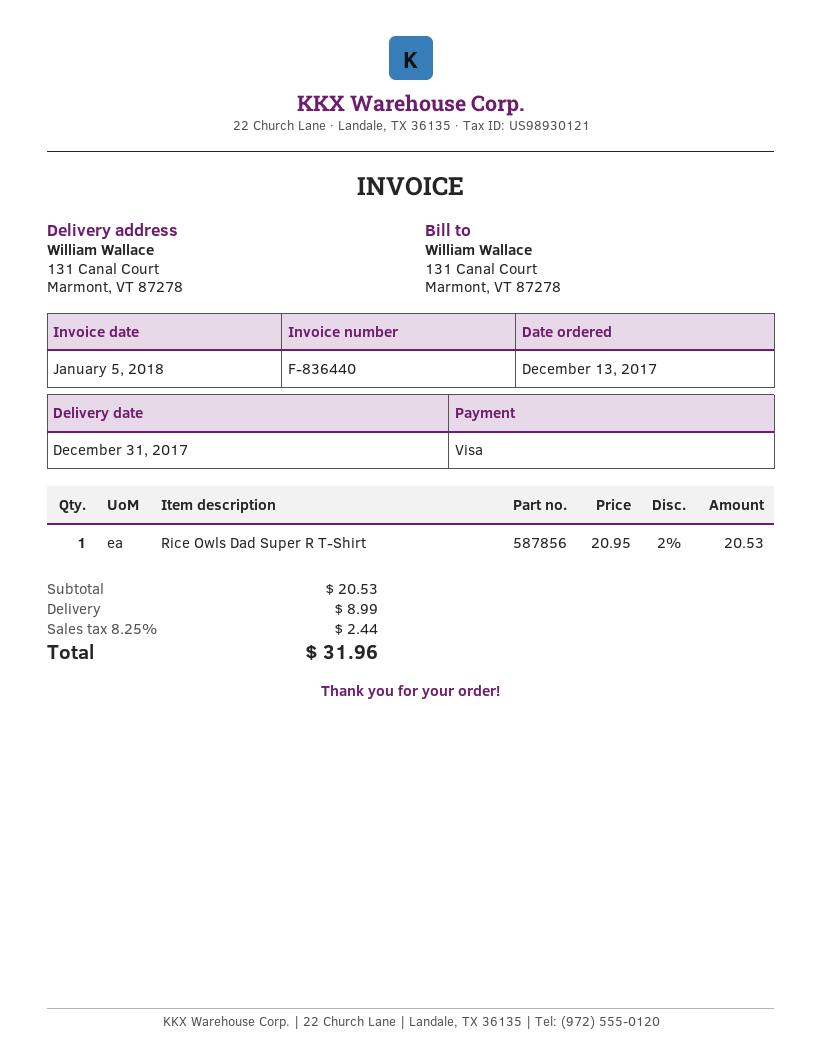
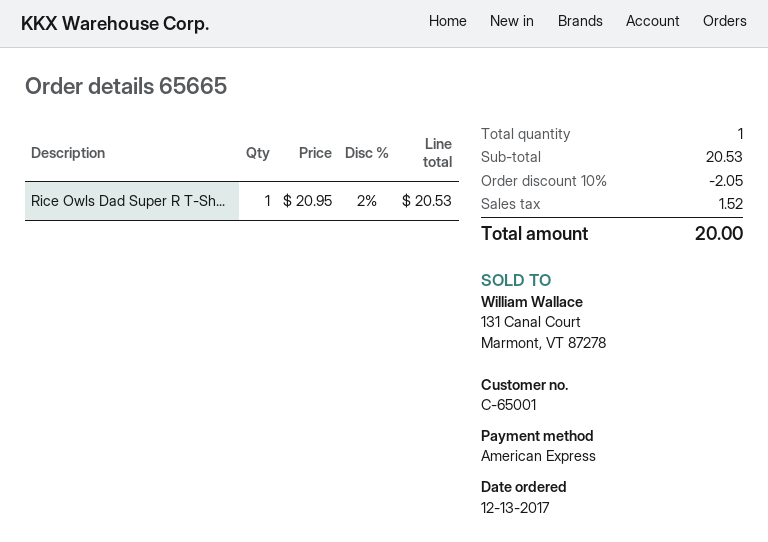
payment method: Visa -> American Express
discount: none -> 10% = 2.05
shipping: 8.99 -> none
tax: 2.44 -> 1.52
total: 31.96 -> 20.00

